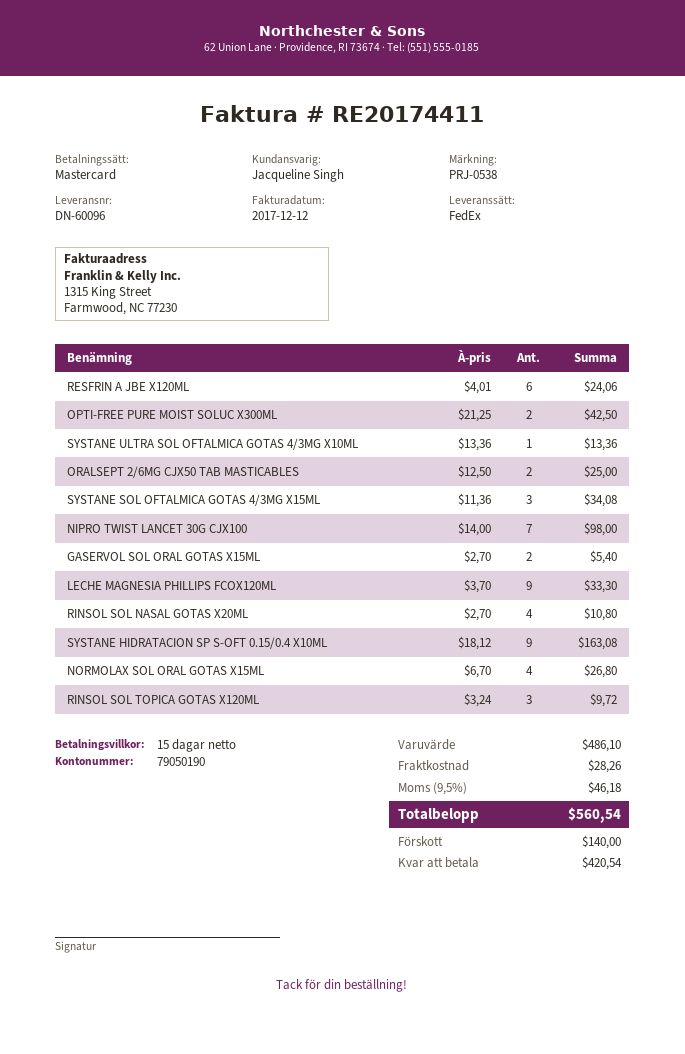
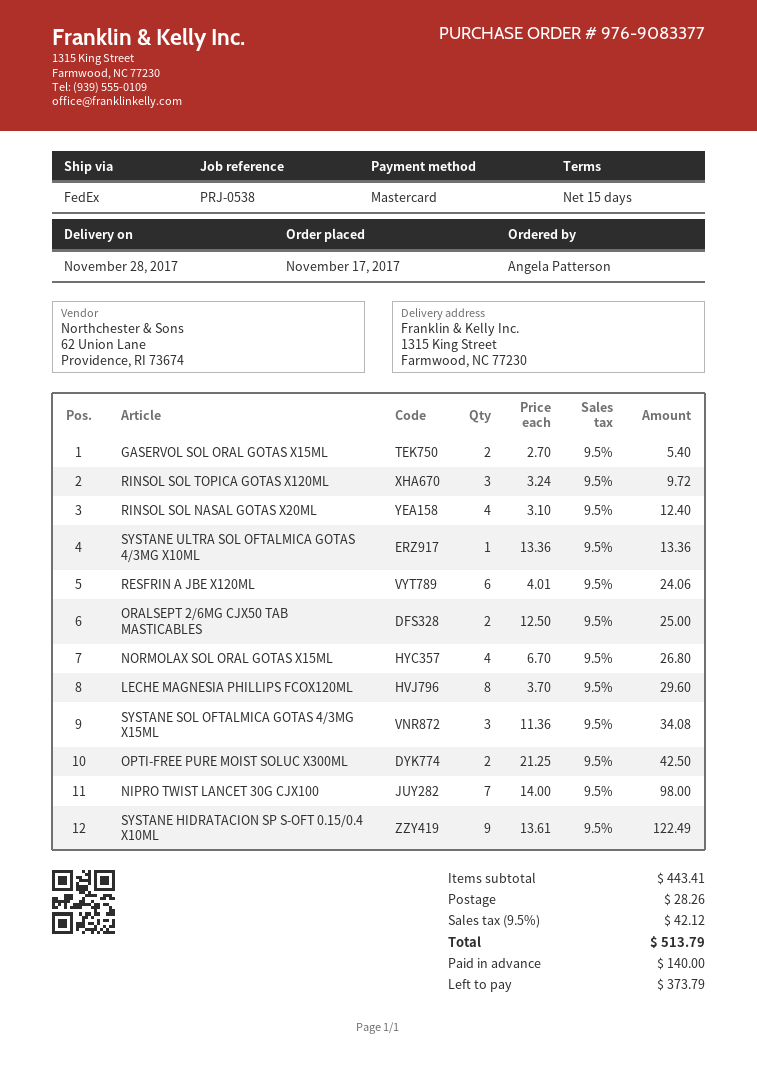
LECHE MAGNESIA PHILLIPS FCOX120ML: 9 x 3.70 = 33.30 -> 8 x 3.70 = 29.60
RINSOL SOL NASAL GOTAS X20ML: 4 x 2.70 = 10.80 -> 4 x 3.10 = 12.40
SYSTANE HIDRATACION SP S-OFT 0.15/0.4 X10ML: 9 x 18.12 = 163.08 -> 9 x 13.61 = 122.49
subtotal: 486.10 -> 443.41
tax: 9.5% = 46.18 -> 9.5% = 42.12
total: 560.54 -> 513.79
balance: 420.54 -> 373.79

